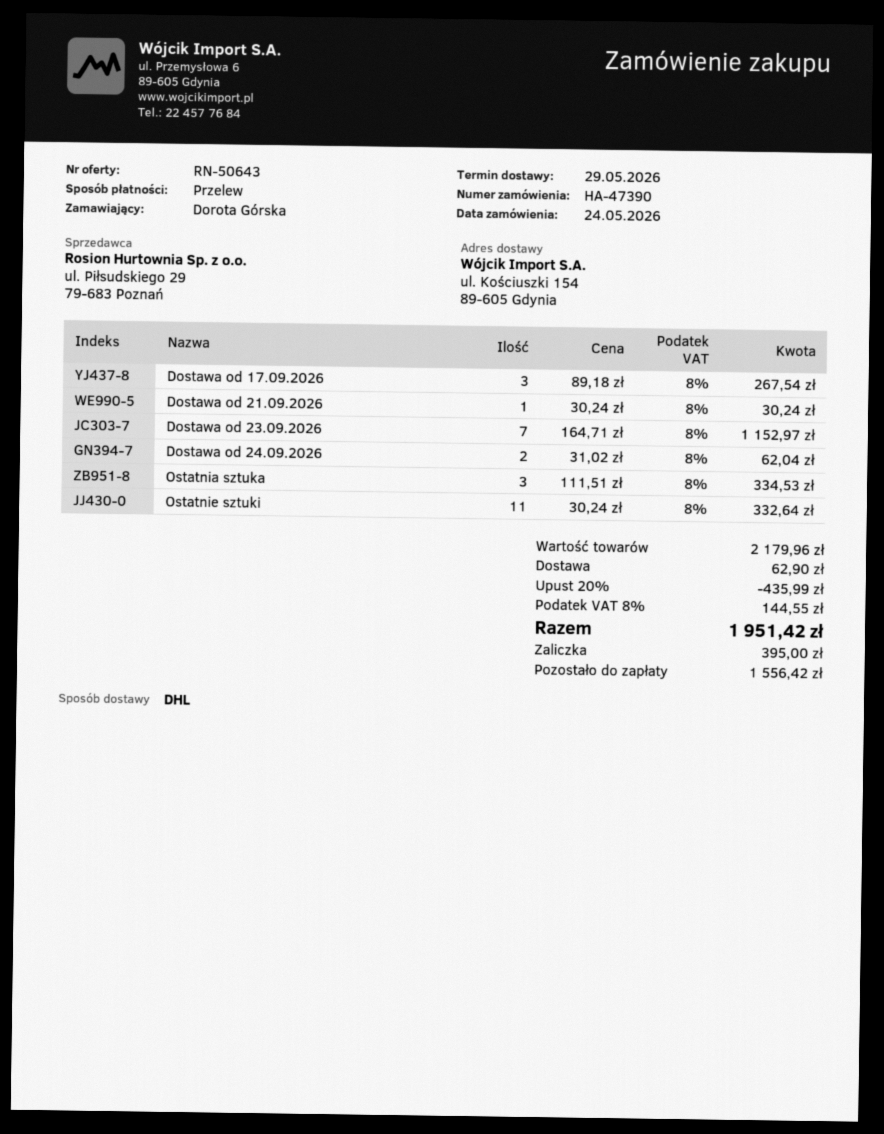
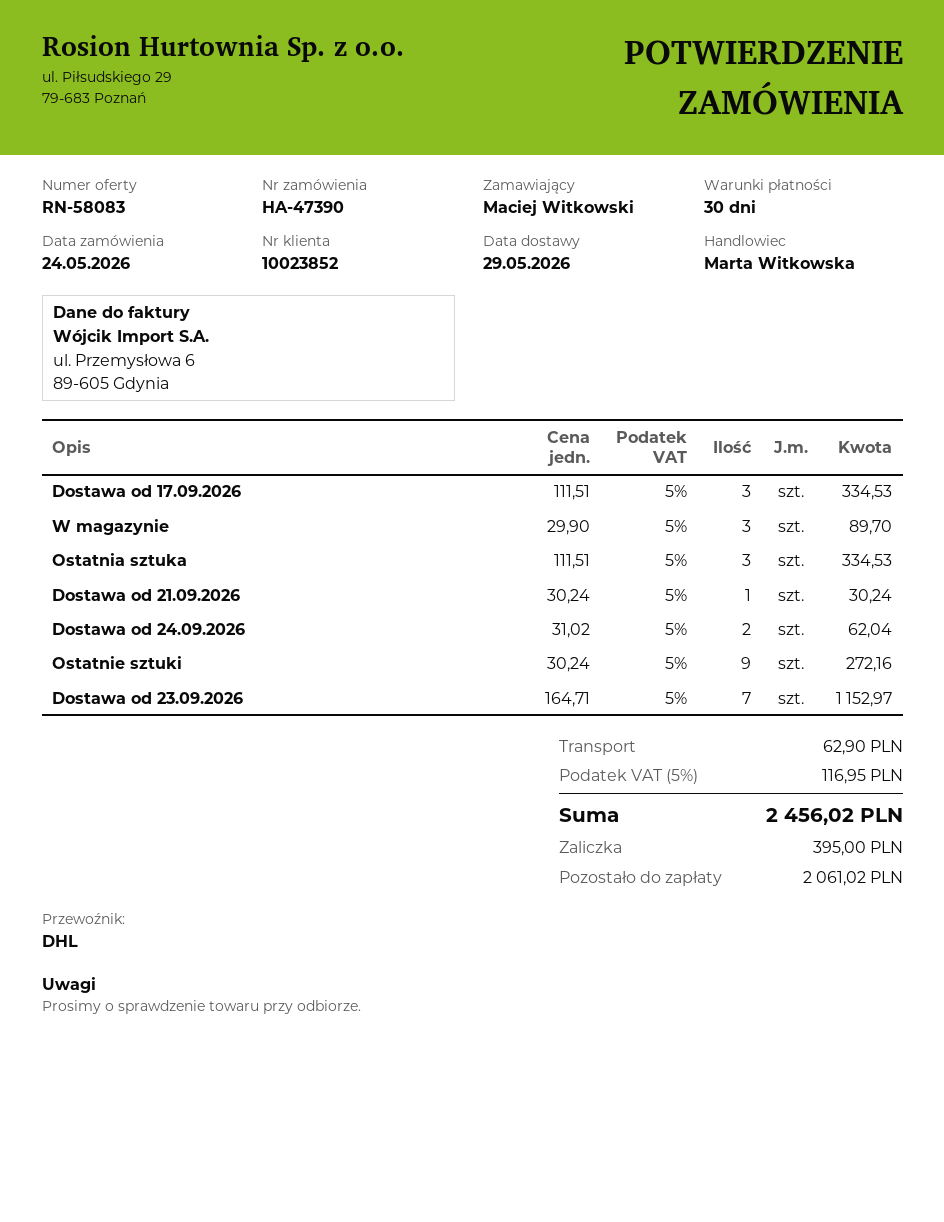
quote number: RN-50643 -> RN-58083
ordered by: Dorota Górska -> Maciej Witkowski
Dostawa od 17.09.2026: 3 x 89.18 = 267.54 -> 3 x 111.51 = 334.53
Ostatnie sztuki: 11 x 30.24 = 332.64 -> 9 x 30.24 = 272.16
W magazynie: none -> 3 x 29.90 = 89.70
discount: 20% = 435.99 -> none
tax: 8% = 144.55 -> 5% = 116.95
total: 1951.42 -> 2456.02
balance: 1556.42 -> 2061.02

